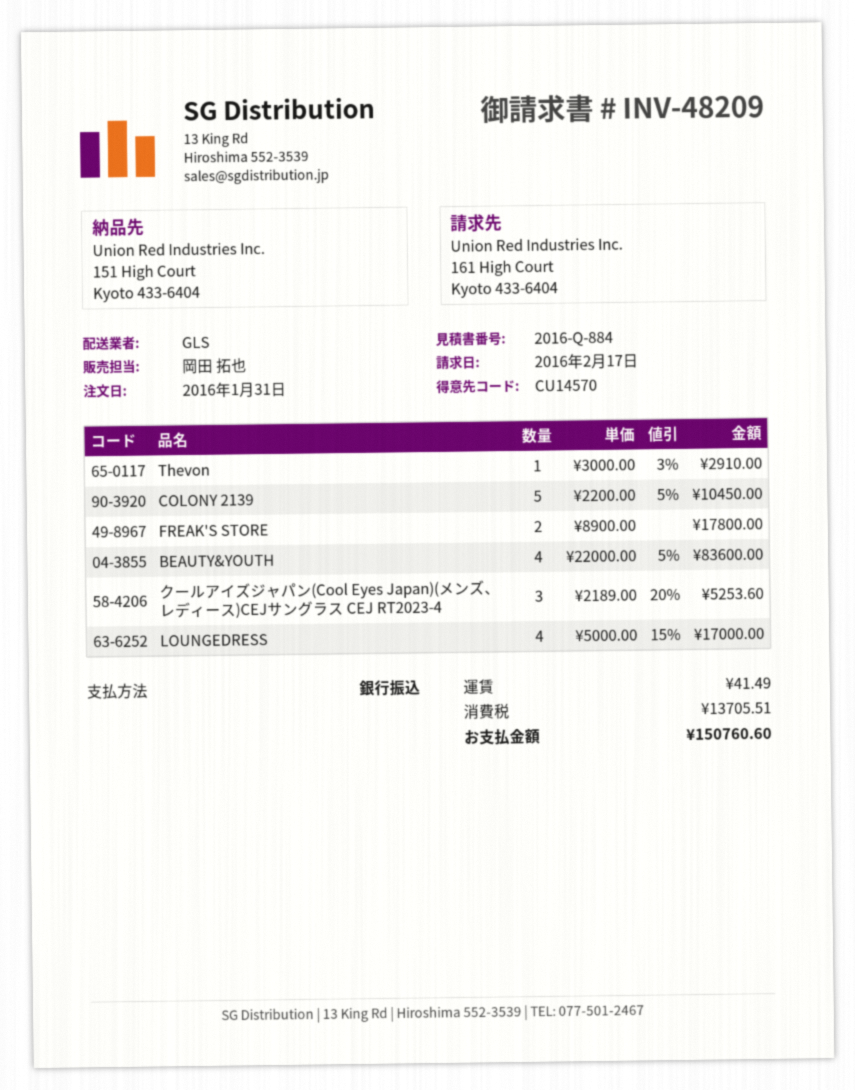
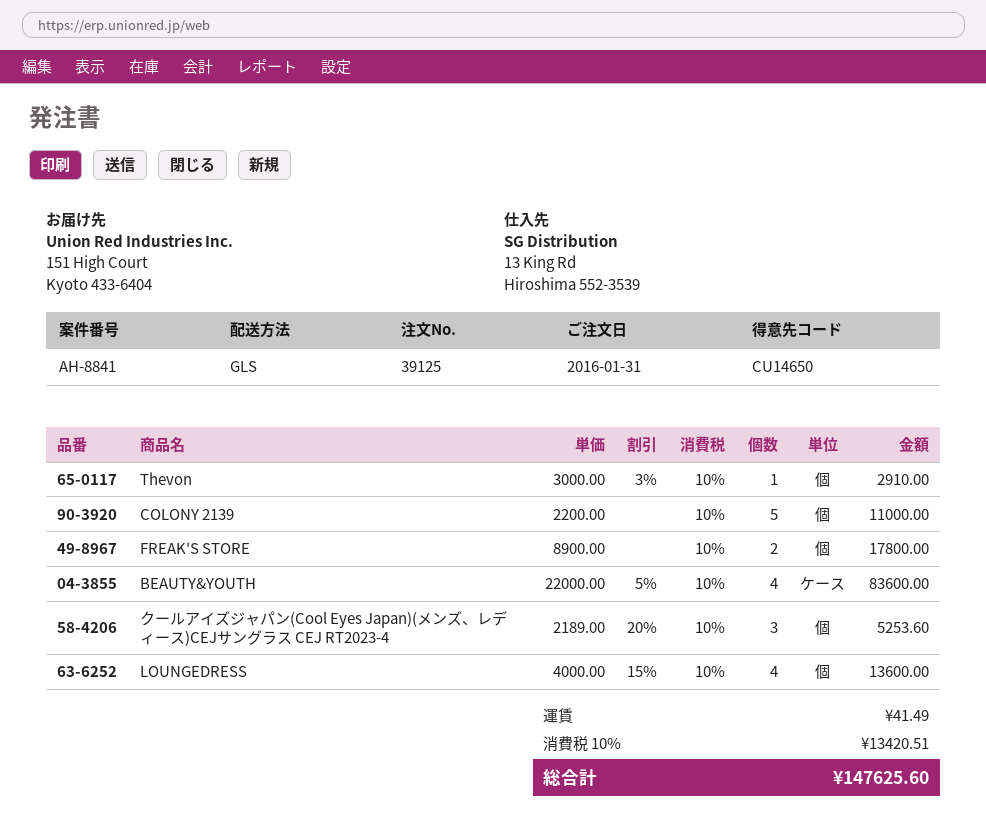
customer number: CU14570 -> CU14650
COLONY 2139: 5 x 2200.00 - 5% = 10450.00 -> 5 x 2200.00 = 11000.00
LOUNGEDRESS: 4 x 5000.00 - 15% = 17000.00 -> 4 x 4000.00 - 15% = 13600.00
tax: 13705.51 -> 13420.51
total: 150760.60 -> 147625.60

